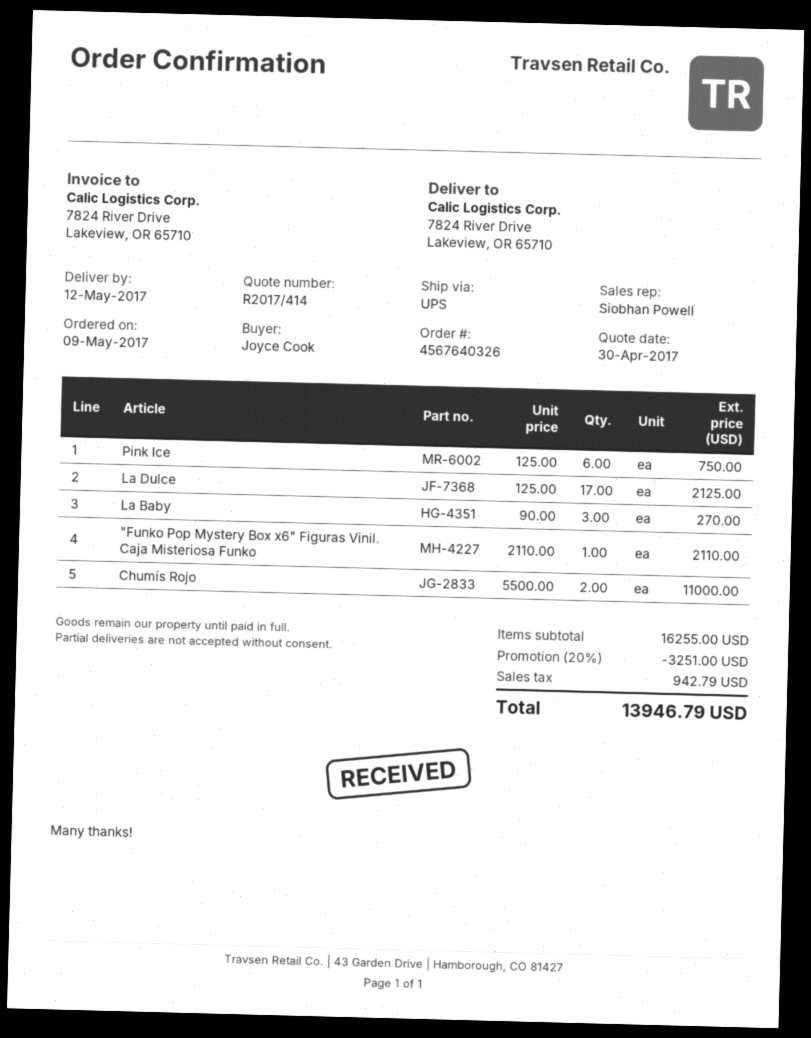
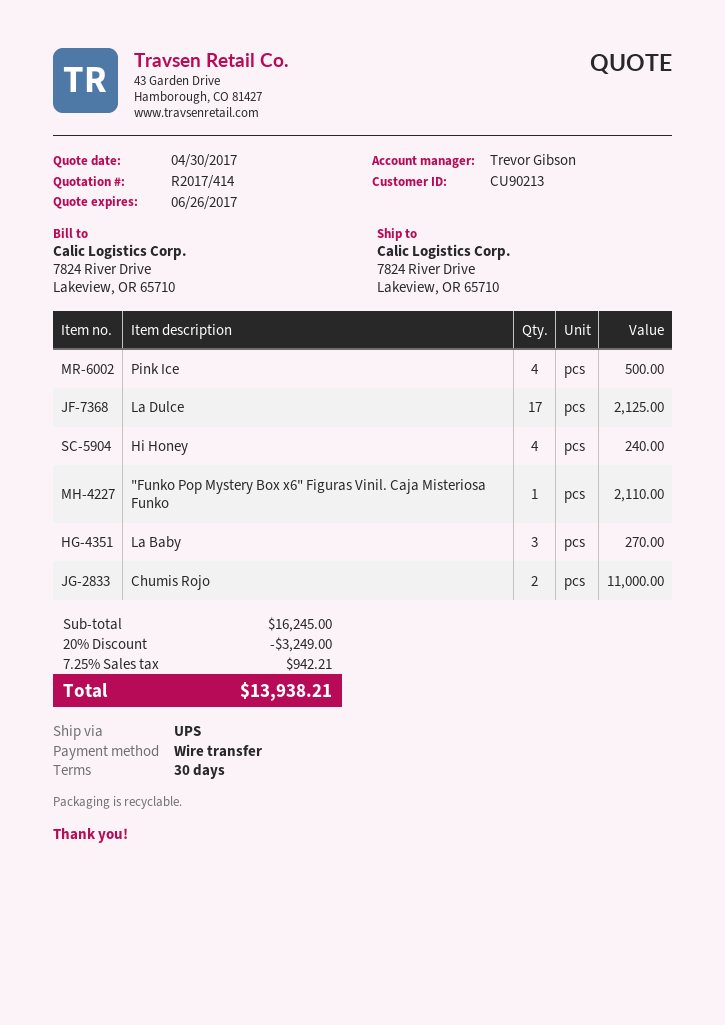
sales rep: Siobhan Powell -> Trevor Gibson
Pink Ice: 6 for 750.00 -> 4 for 500.00
Hi Honey: none -> 4 for 240.00
subtotal: 16255.00 -> 16245.00
discount: 20% = 3251.00 -> 20% = 3249.00
tax: 942.79 -> 942.21
total: 13946.79 -> 13938.21

